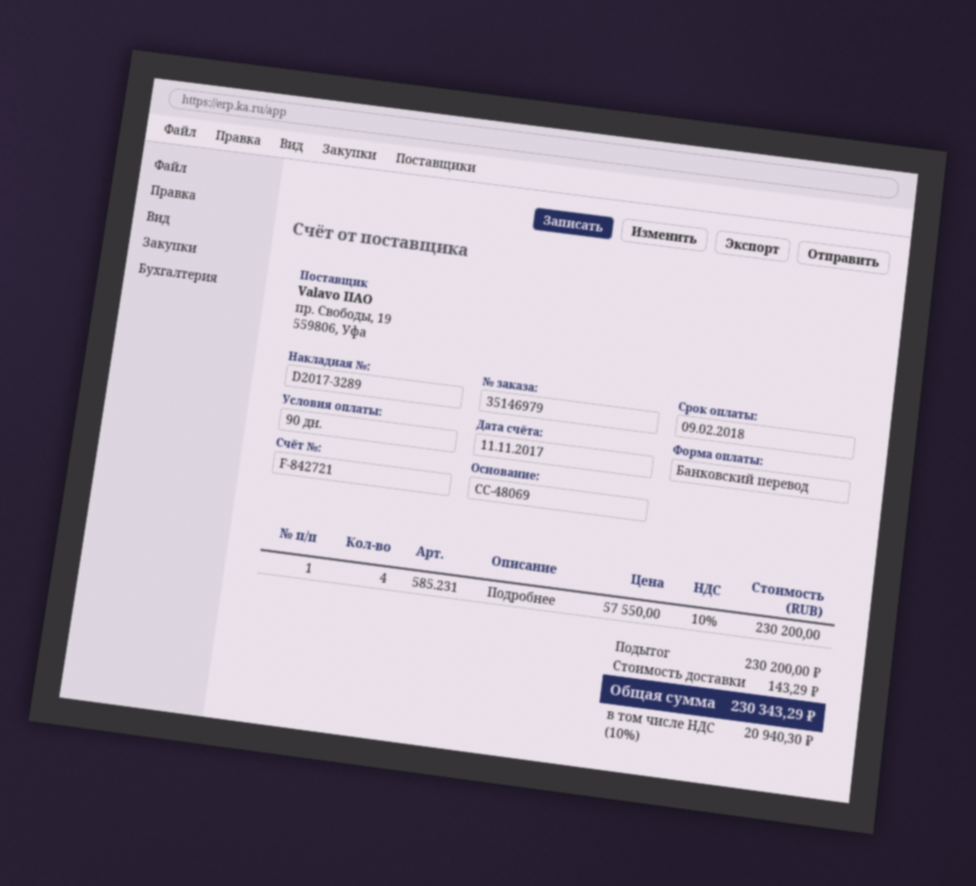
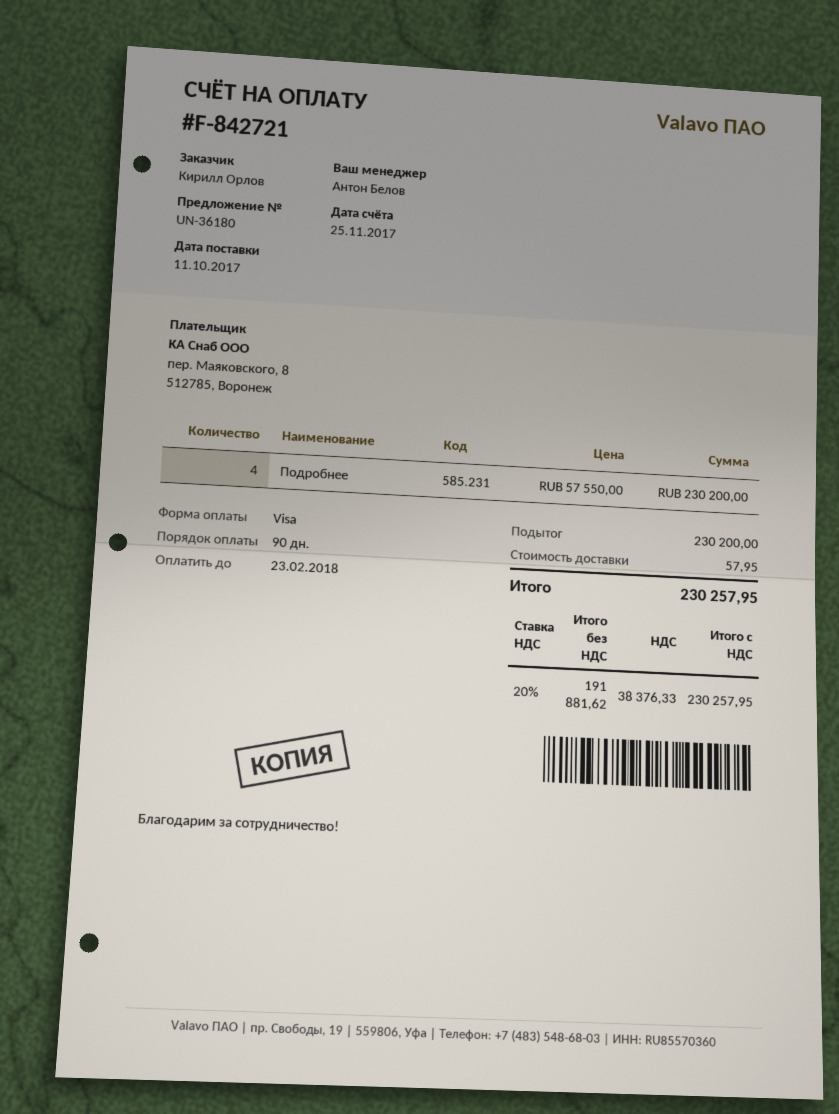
invoice date: 2017-11-11 -> 2017-11-25
due date: 2018-02-09 -> 2018-02-23
payment method: bank transfer -> Visa
shipping: 143.29 -> 57.95
tax: 10% = 20940.30 -> 20% = 38376.33
total: 230343.29 -> 230257.95

